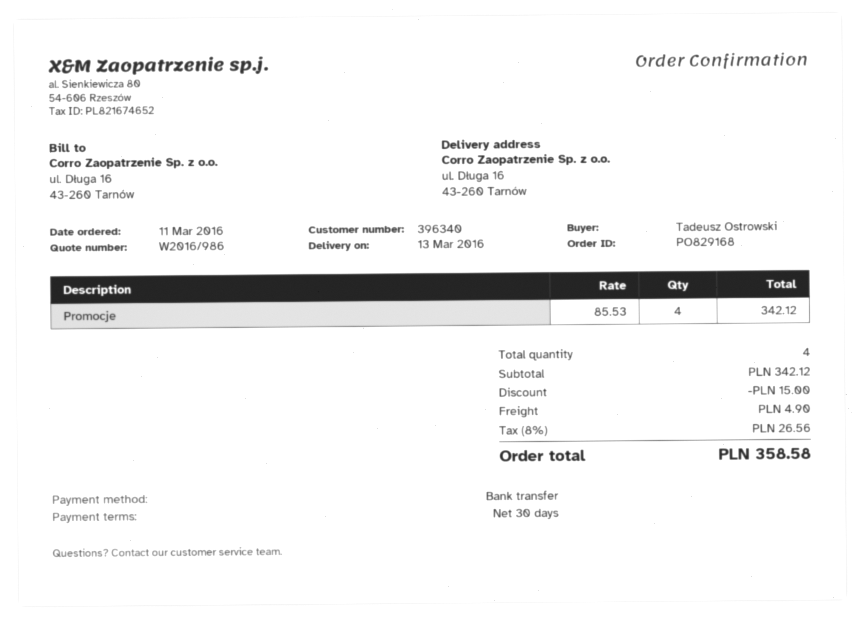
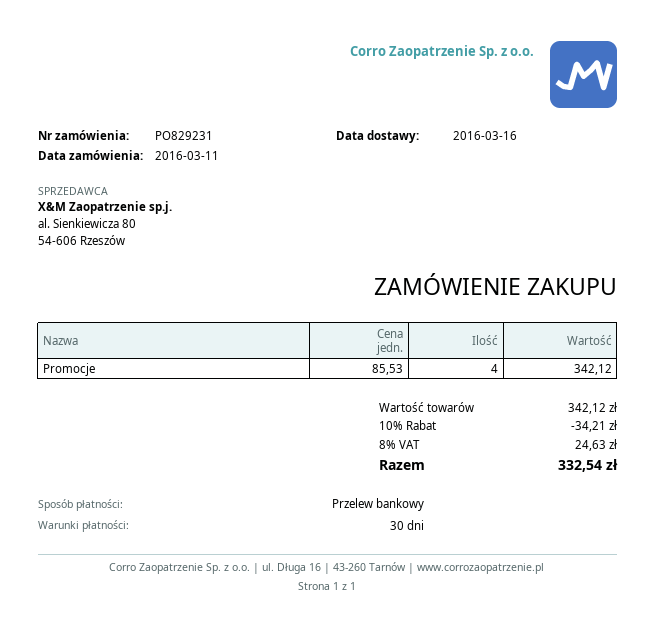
order number: PO829168 -> PO829231
delivery date: 2016-03-13 -> 2016-03-16
discount: 15.00 -> 34.21
shipping: 4.90 -> none
tax: 8% = 26.56 -> 8% = 24.63
total: 358.58 -> 332.54

